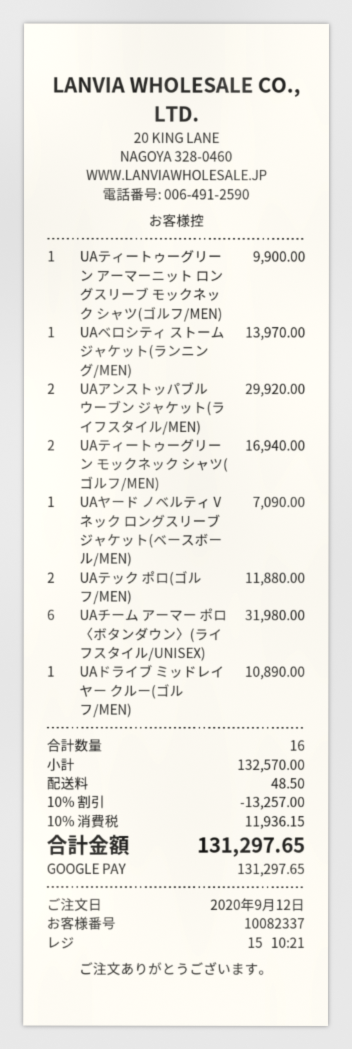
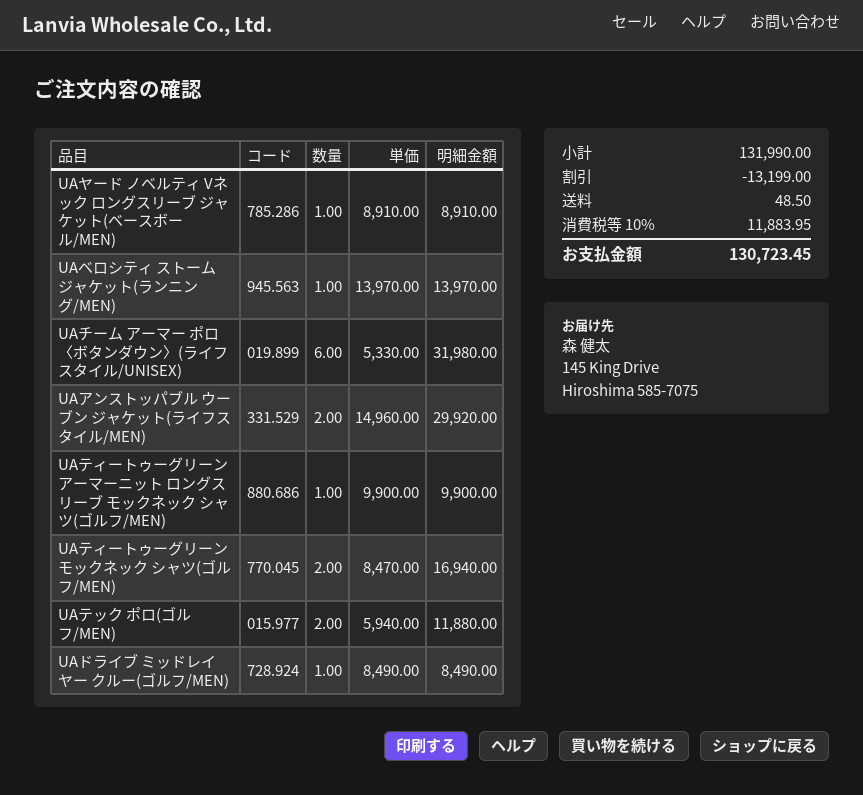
UAヤード ノベルティ Vネック ロングスリーブ ジャケット(ベースボール/MEN): 1 for 7090.00 -> 1 for 8910.00
UAドライブ ミッドレイヤー クルー(ゴルフ/MEN): 1 for 10890.00 -> 1 for 8490.00
subtotal: 132570.00 -> 131990.00
discount: 13257.00 -> 13199.00
tax: 10% = 11936.15 -> 10% = 11883.95
total: 131297.65 -> 130723.45

